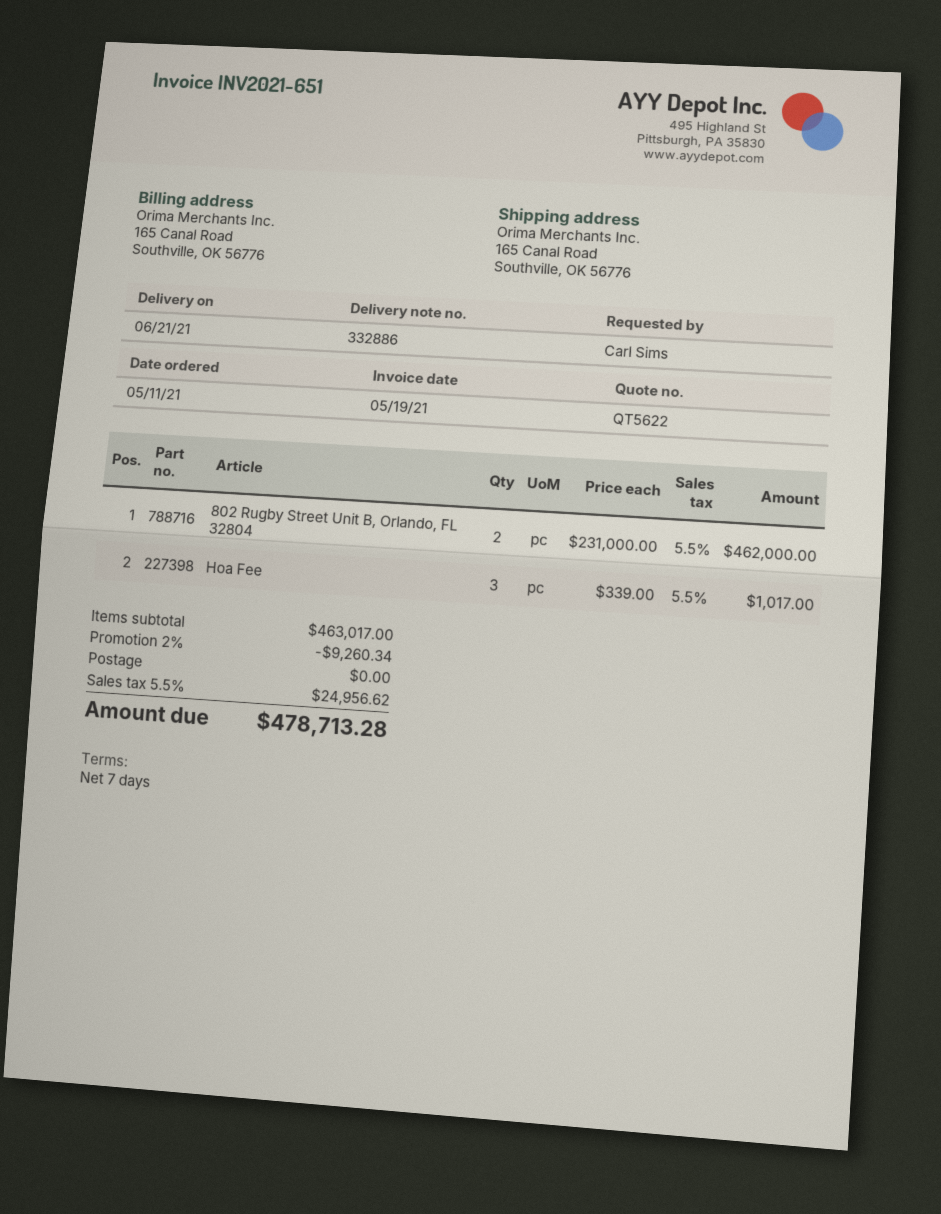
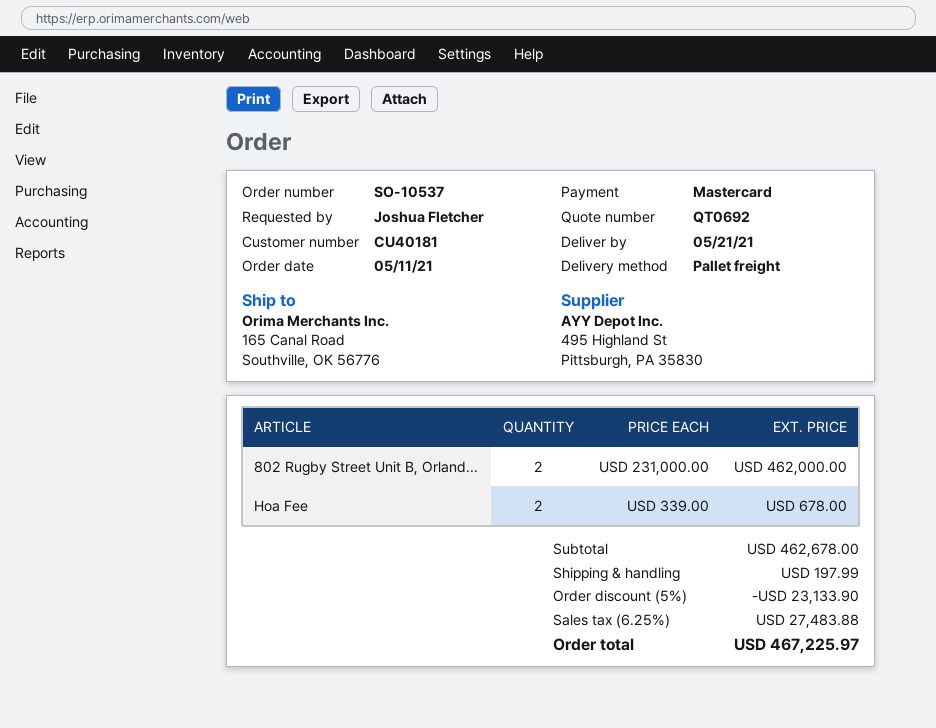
quote number: QT5622 -> QT0692
delivery date: 2021-06-21 -> 2021-05-21
ordered by: Carl Sims -> Joshua Fletcher
Hoa Fee: 3 x 339.00 = 1017.00 -> 2 x 339.00 = 678.00
subtotal: 463017.00 -> 462678.00
discount: 2% = 9260.34 -> 5% = 23133.90
shipping: 0.00 -> 197.99
tax: 5.5% = 24956.62 -> 6.25% = 27483.88
total: 478713.28 -> 467225.97

